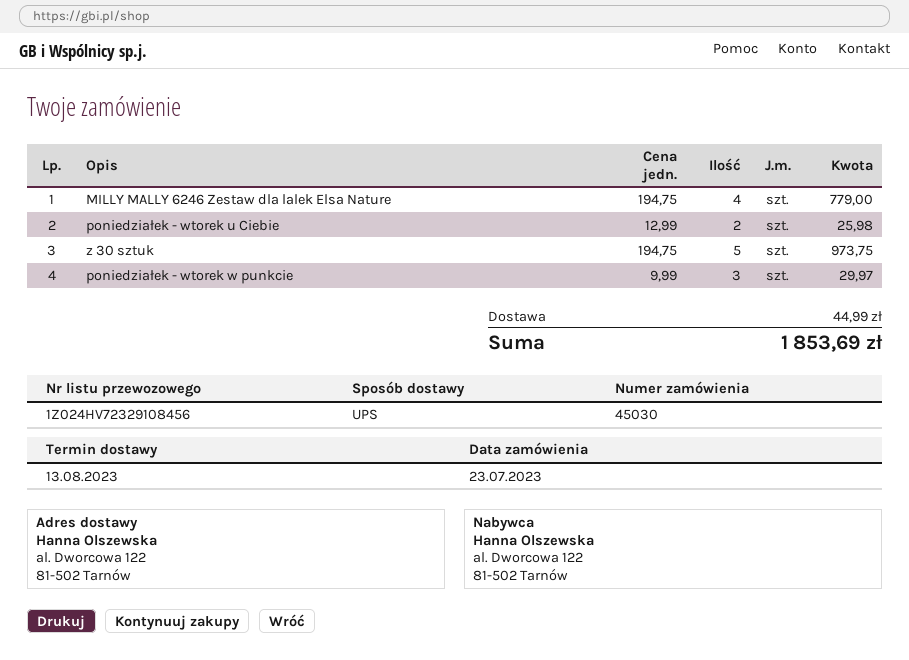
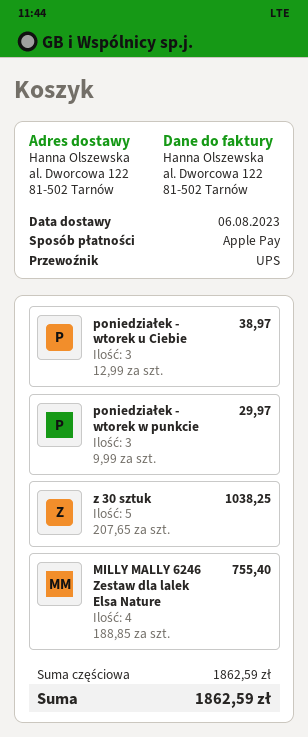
delivery date: 2023-08-13 -> 2023-08-06
MILLY MALLY 6246 Zestaw dla lalek Elsa Nature: 4 x 194.75 = 779.00 -> 4 x 188.85 = 755.40
poniedziałek - wtorek u Ciebie: 2 x 12.99 = 25.98 -> 3 x 12.99 = 38.97
z 30 sztuk: 5 x 194.75 = 973.75 -> 5 x 207.65 = 1038.25
shipping: 44.99 -> none
total: 1853.69 -> 1862.59

